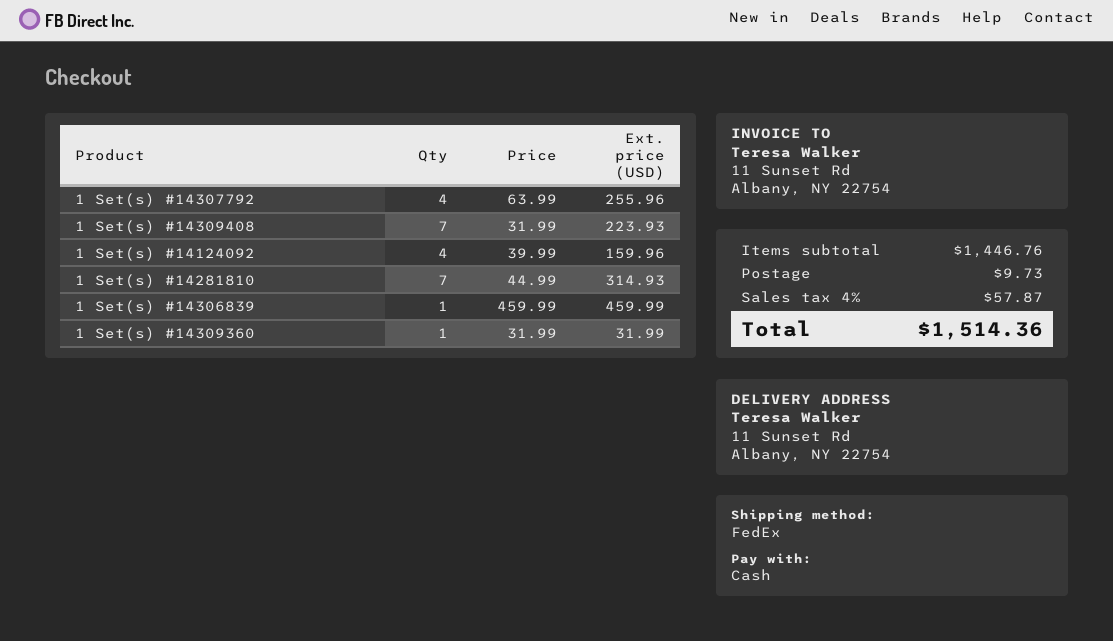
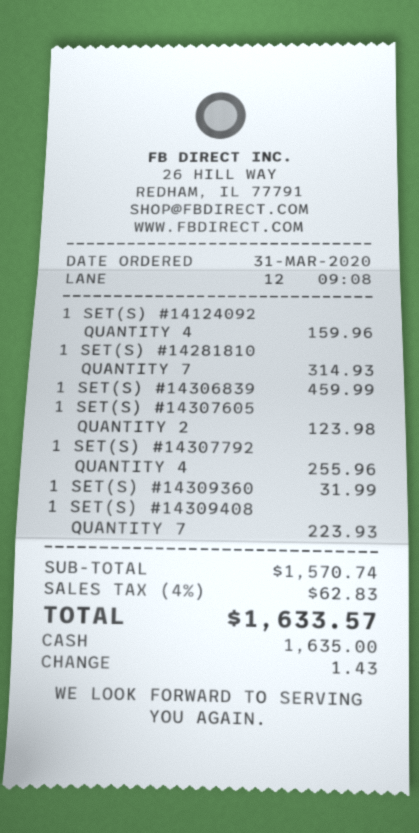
1 SET(S) #14307605: none -> 2 for 123.98
subtotal: 1446.76 -> 1570.74
shipping: 9.73 -> none
tax: 4% = 57.87 -> 4% = 62.83
total: 1514.36 -> 1633.57

